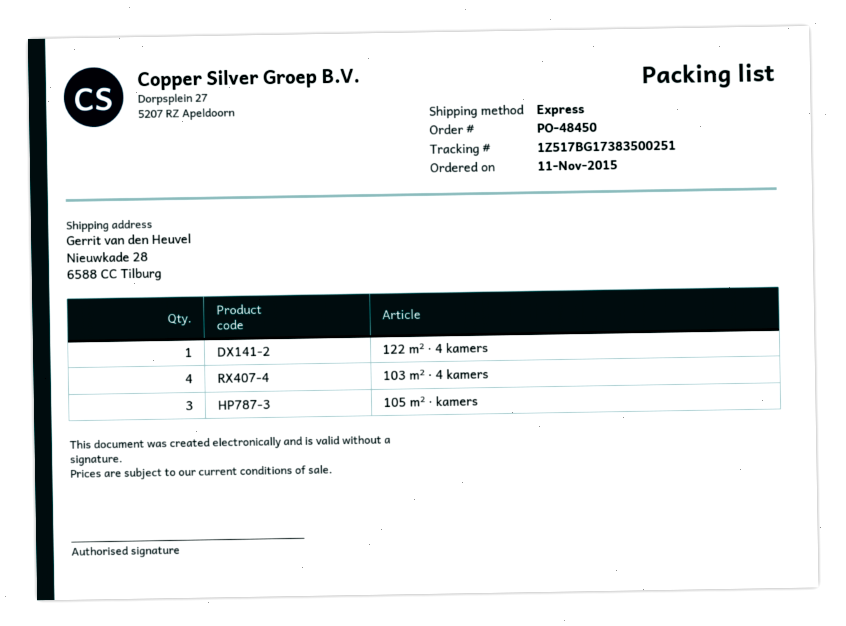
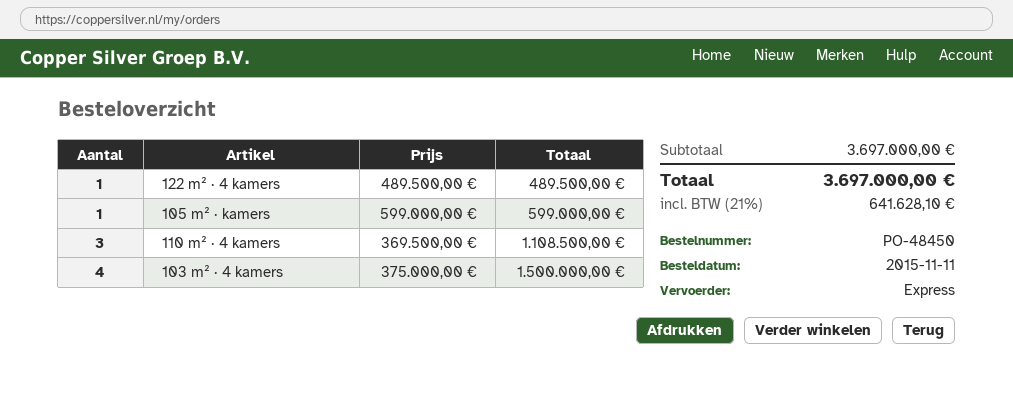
105 m² · kamers: 3 -> 1
110 m² · 4 kamers: none -> 3

